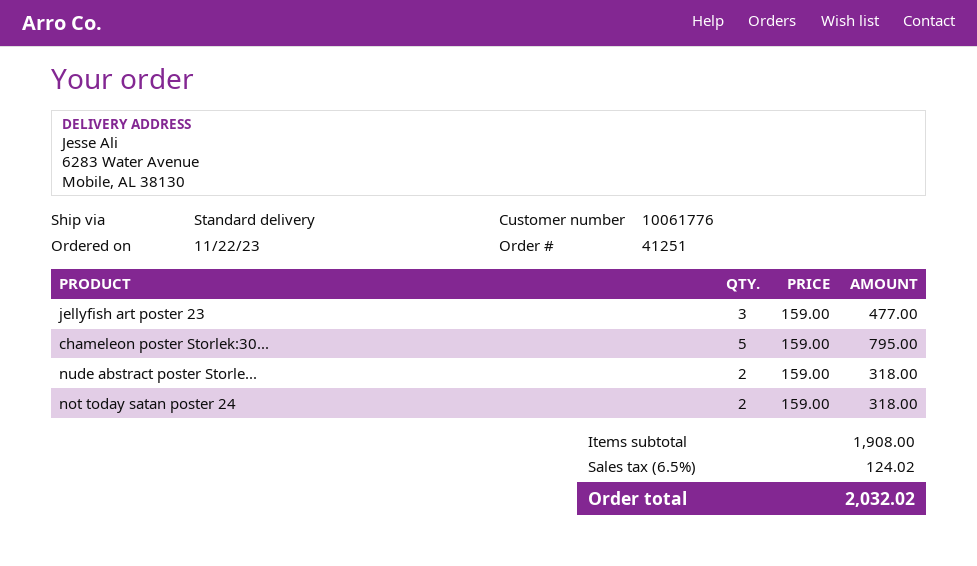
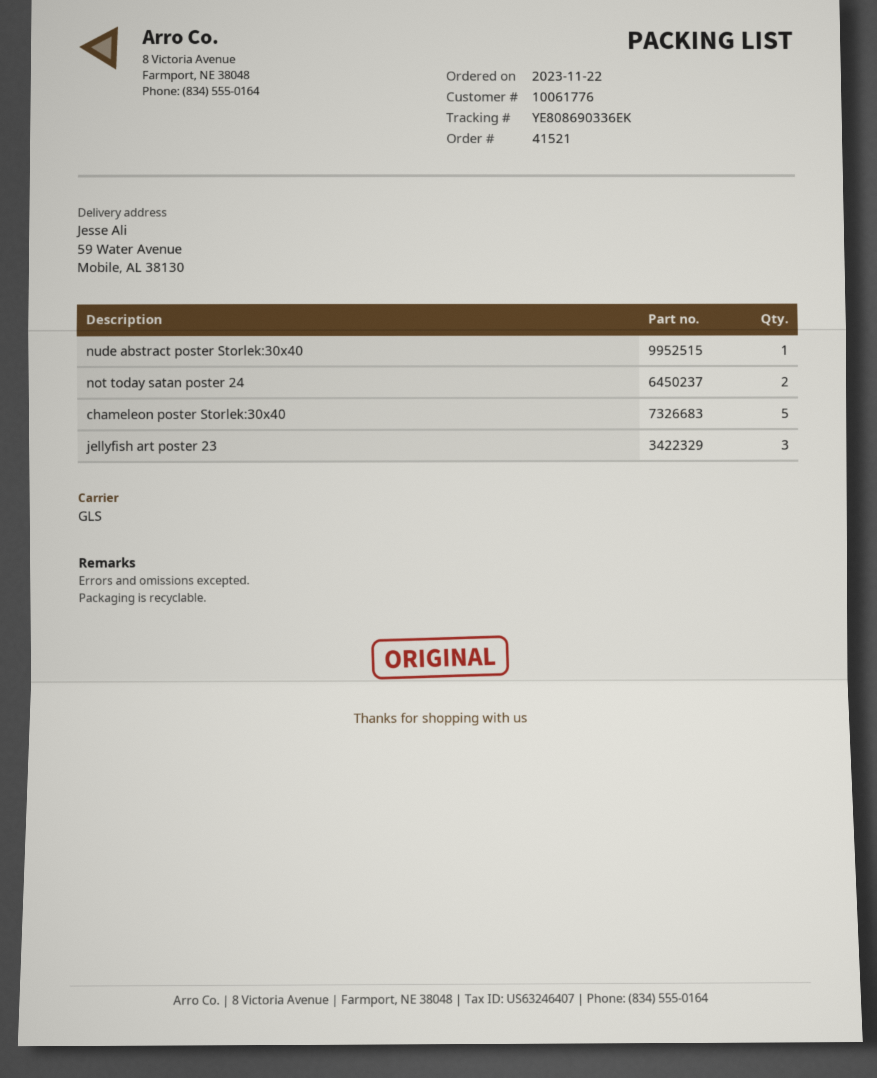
order number: 41251 -> 41521
shipping method: standard -> GLS
ship to: 6283 Water Avenue, Mobile, AL 38130 -> 59 Water Avenue, Mobile, AL 38130
nude abstract poster Storle...: 2 -> 1

